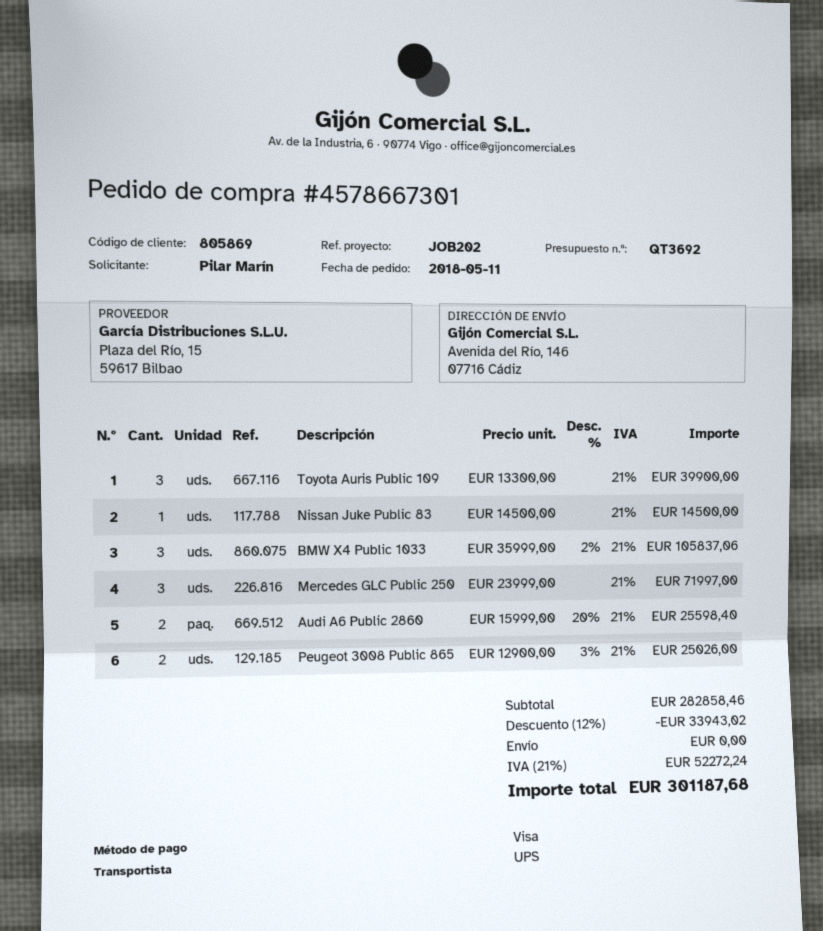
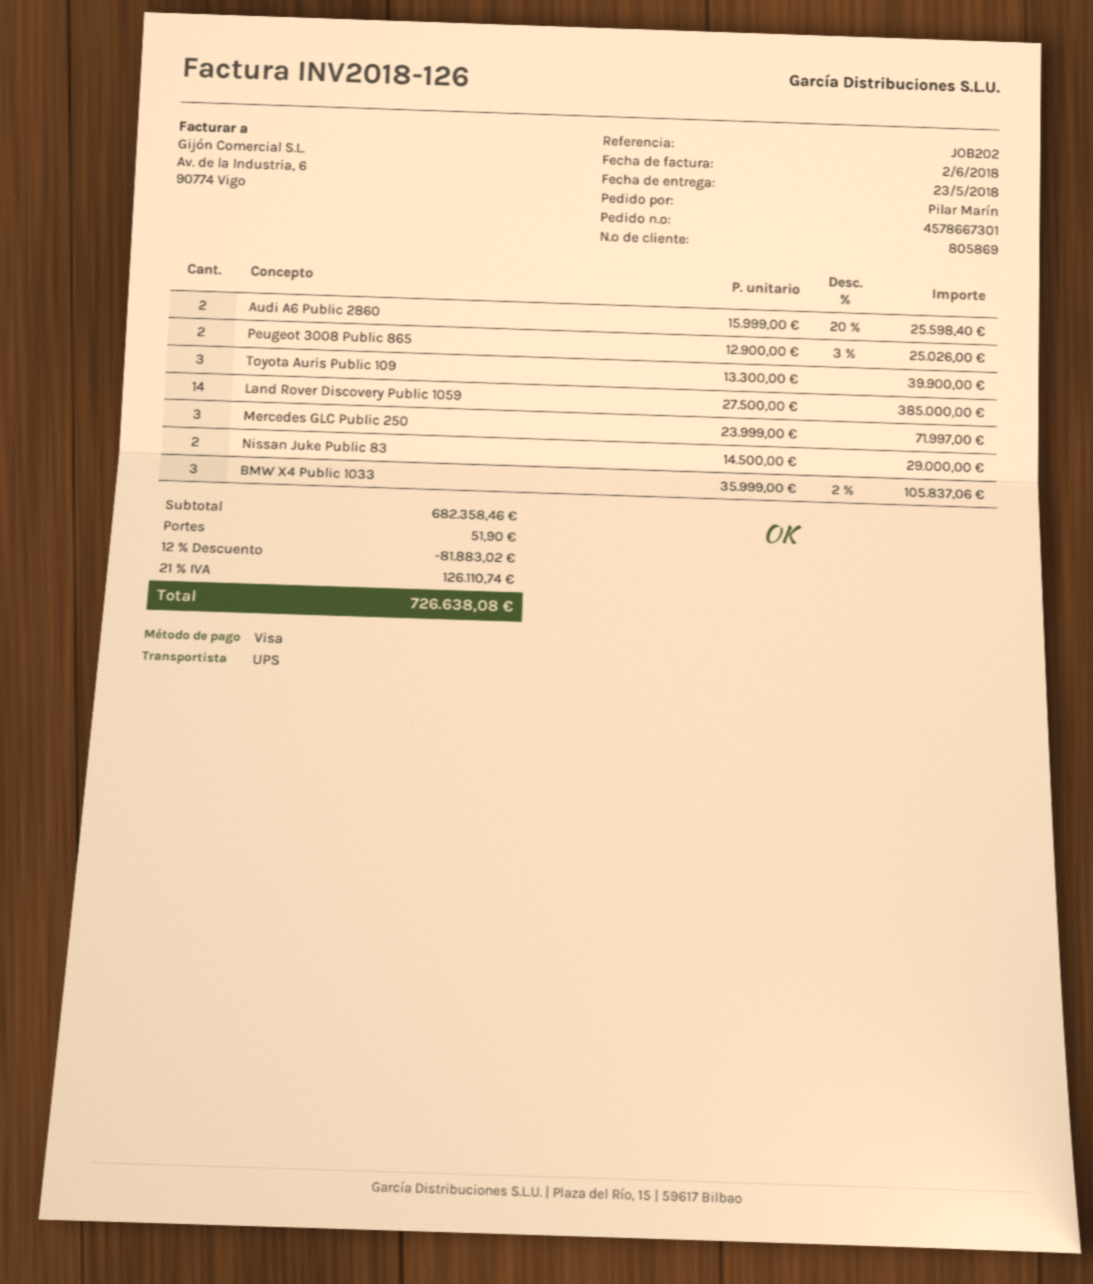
Nissan Juke Public 83: 1 x 14500.00 = 14500.00 -> 2 x 14500.00 = 29000.00
Land Rover Discovery Public 1059: none -> 14 x 27500.00 = 385000.00
subtotal: 282858.46 -> 682358.46
discount: 12% = 33943.02 -> 12% = 81883.02
shipping: 0.00 -> 51.90
tax: 21% = 52272.24 -> 21% = 126110.74
total: 301187.68 -> 726638.08

